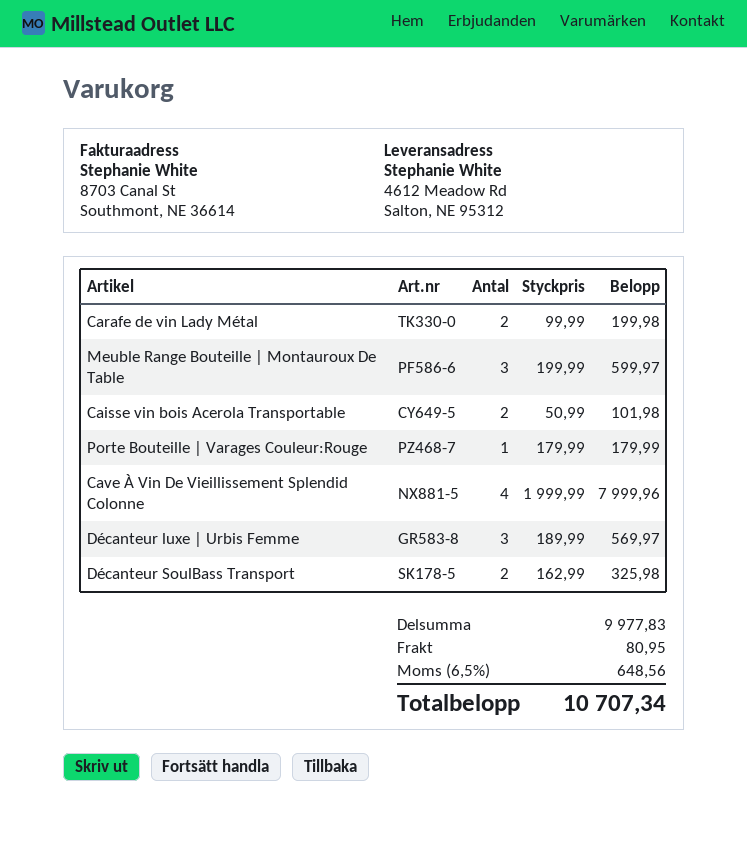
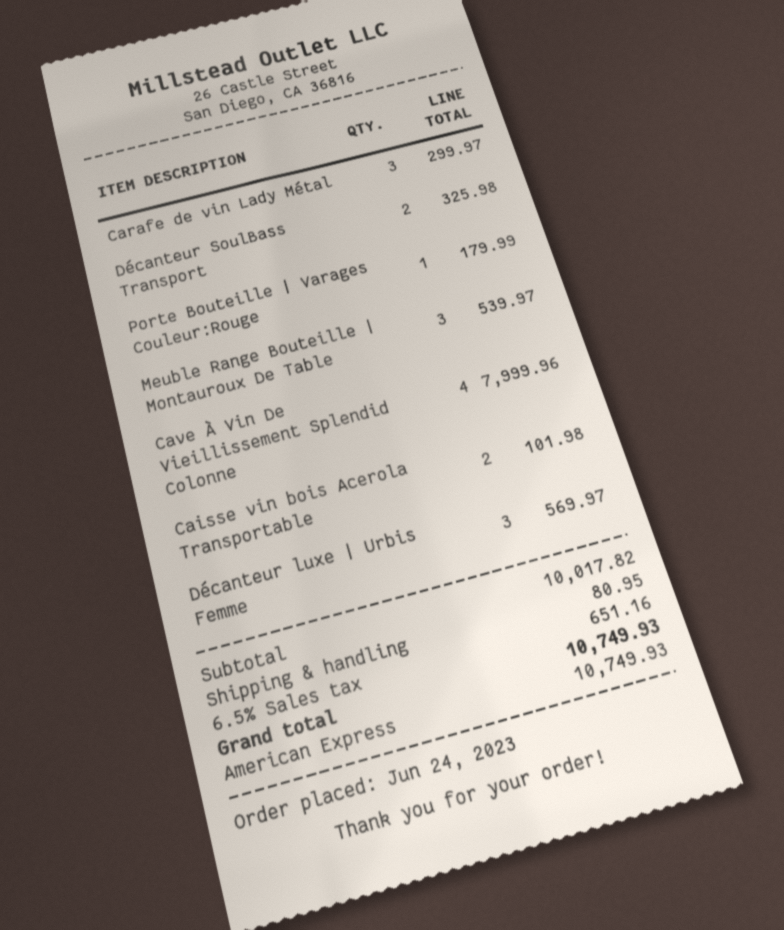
Carafe de vin Lady Métal: 2 for 199.98 -> 3 for 299.97
Meuble Range Bouteille | Montauroux De Table: 3 for 599.97 -> 3 for 539.97
subtotal: 9977.83 -> 10017.82
tax: 6.5% = 648.56 -> 6.5% = 651.16
total: 10707.34 -> 10749.93

